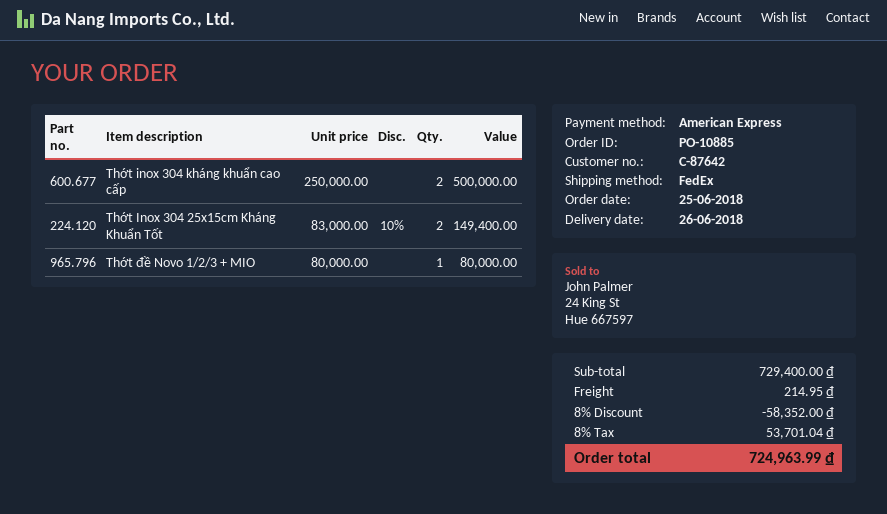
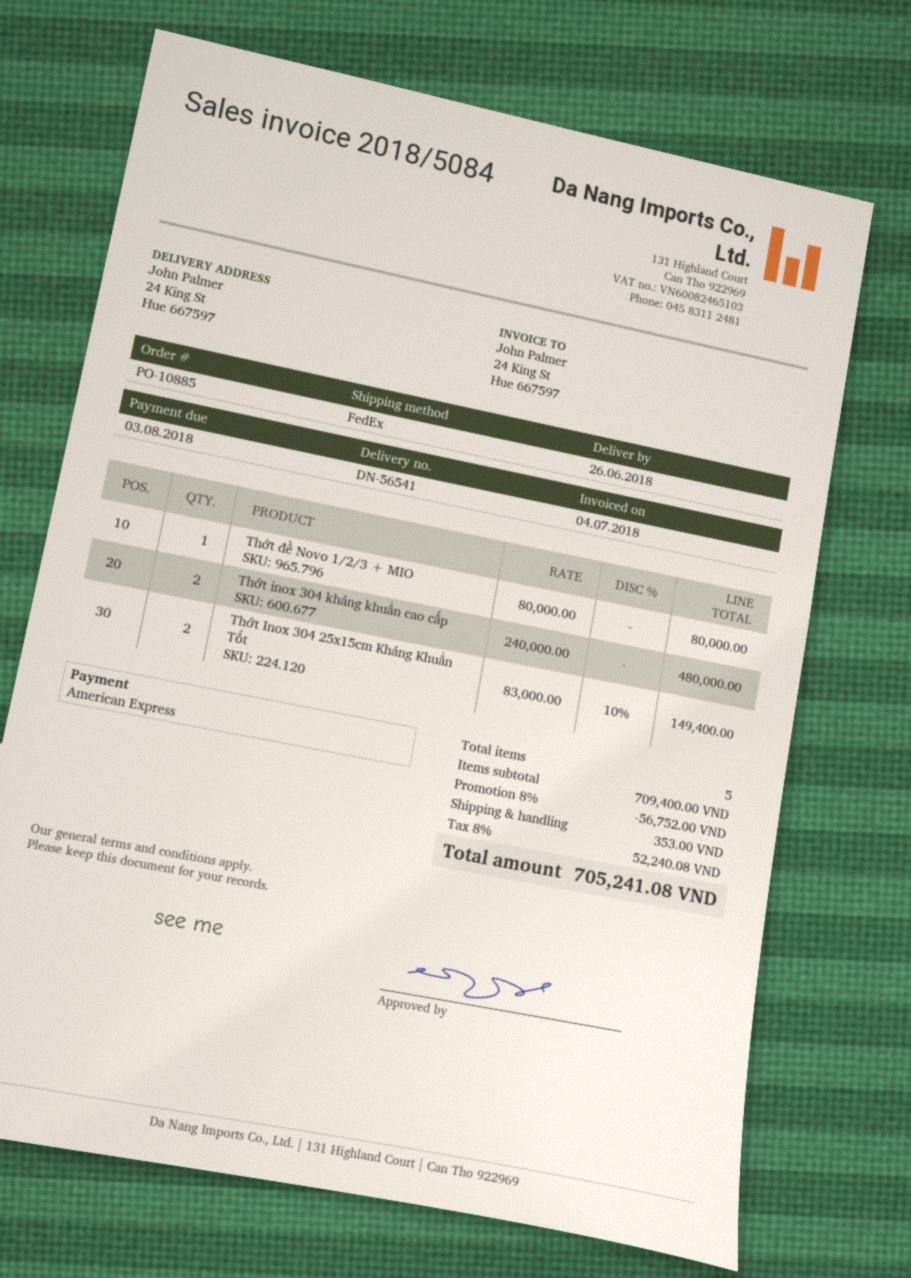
Thớt inox 304 kháng khuẩn cao cấp: 2 x 250000.00 = 500000.00 -> 2 x 240000.00 = 480000.00
subtotal: 729400.00 -> 709400.00
discount: 8% = 58352.00 -> 8% = 56752.00
shipping: 214.95 -> 353.00
tax: 8% = 53701.04 -> 8% = 52240.08
total: 724963.99 -> 705241.08

